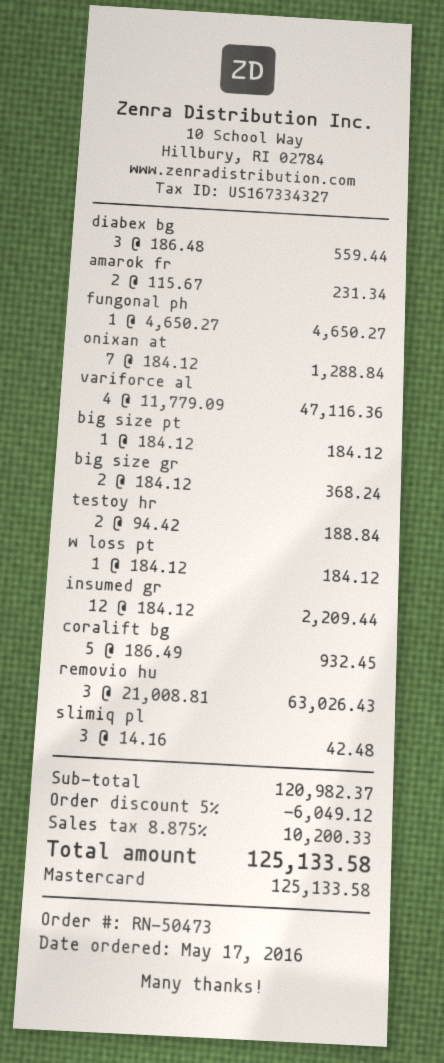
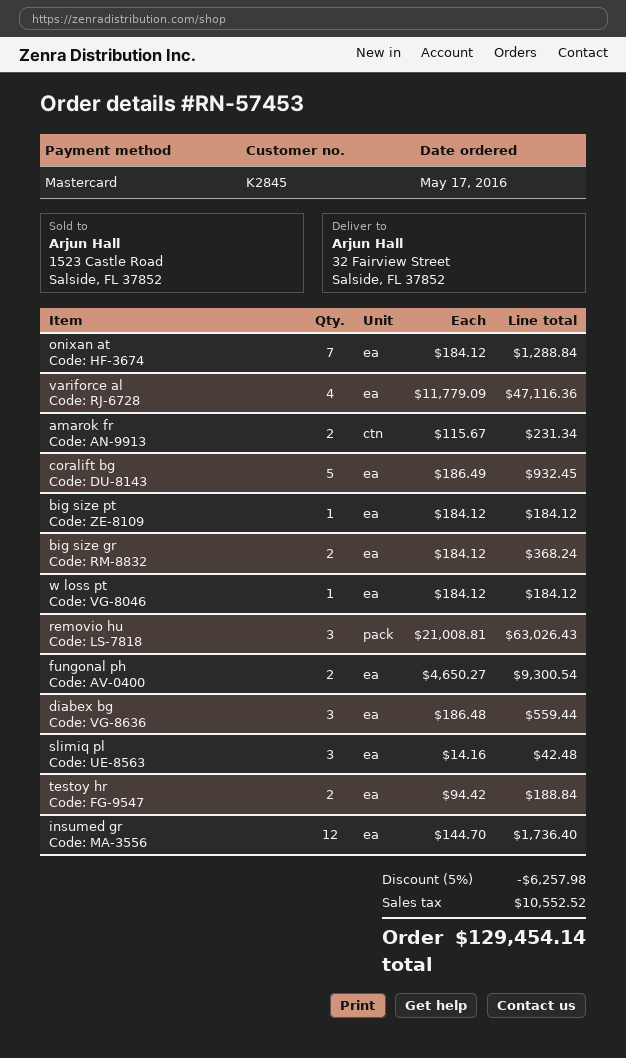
order number: RN-50473 -> RN-57453
fungonal ph: 1 x 4650.27 = 4650.27 -> 2 x 4650.27 = 9300.54
insumed gr: 12 x 184.12 = 2209.44 -> 12 x 144.70 = 1736.40
discount: 5% = 6049.12 -> 5% = 6257.98
tax: 10200.33 -> 10552.52
total: 125133.58 -> 129454.14

